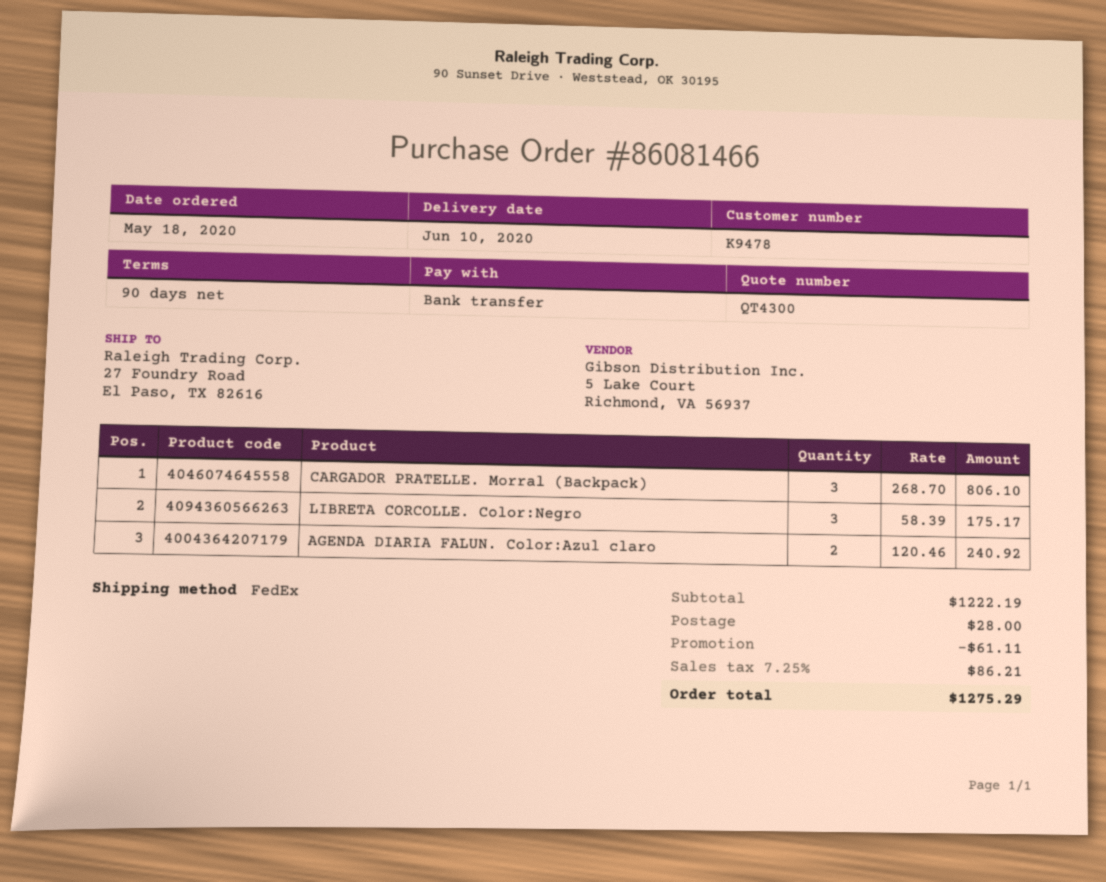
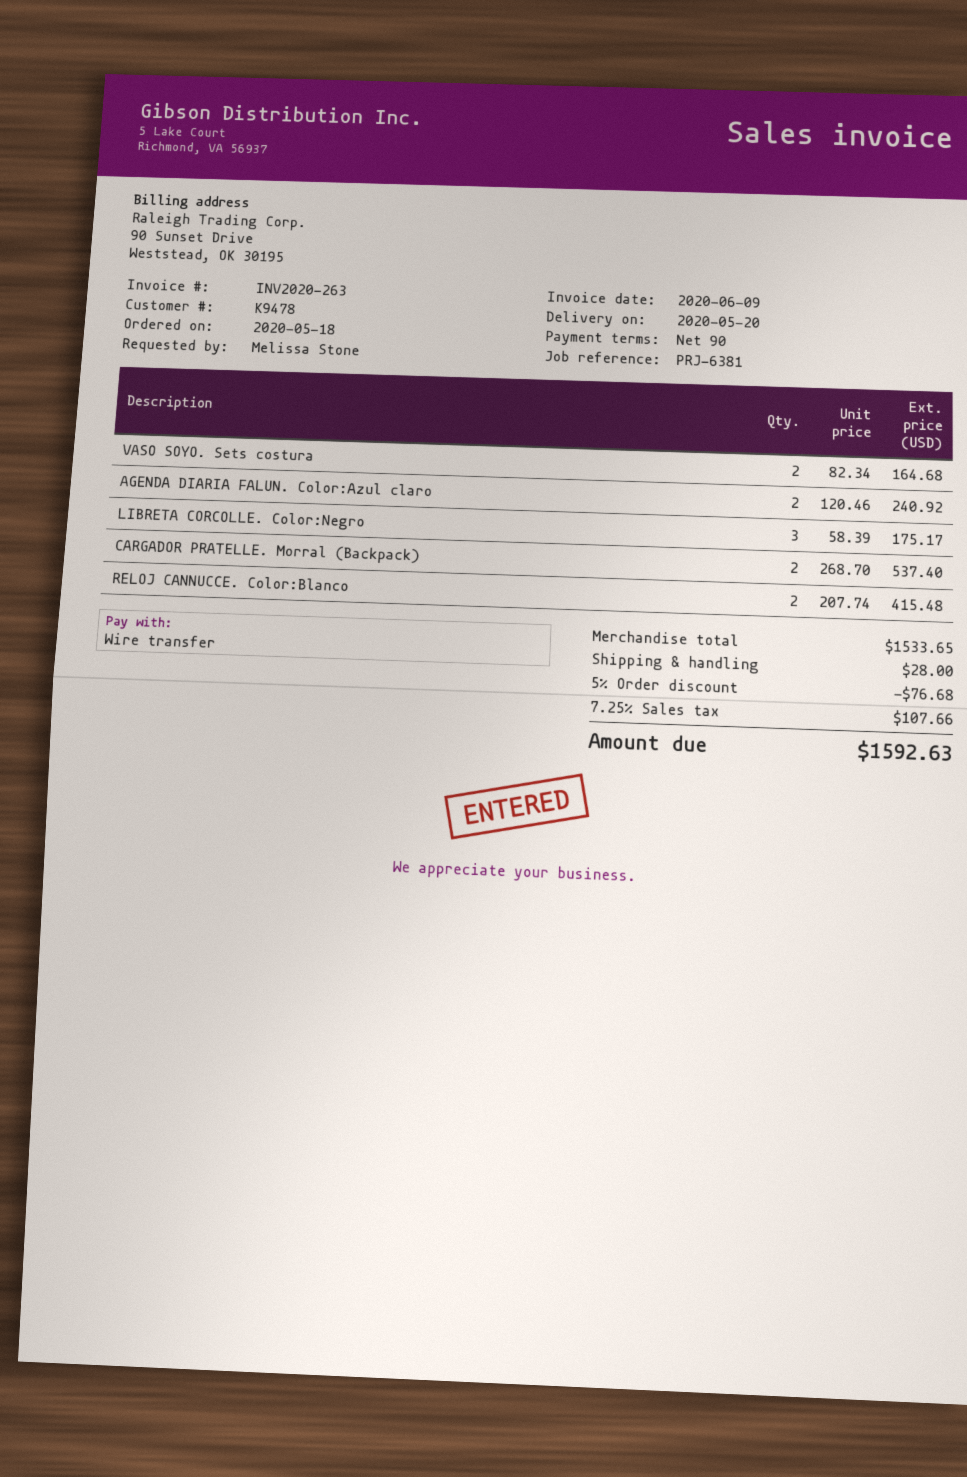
delivery date: 2020-06-10 -> 2020-05-20
CARGADOR PRATELLE. Morral (Backpack): 3 x 268.70 = 806.10 -> 2 x 268.70 = 537.40
VASO SOYO. Sets costura: none -> 2 x 82.34 = 164.68
RELOJ CANNUCCE. Color:Blanco: none -> 2 x 207.74 = 415.48
subtotal: 1222.19 -> 1533.65
discount: 61.11 -> 76.68
tax: 7.25% = 86.21 -> 7.25% = 107.66
total: 1275.29 -> 1592.63

